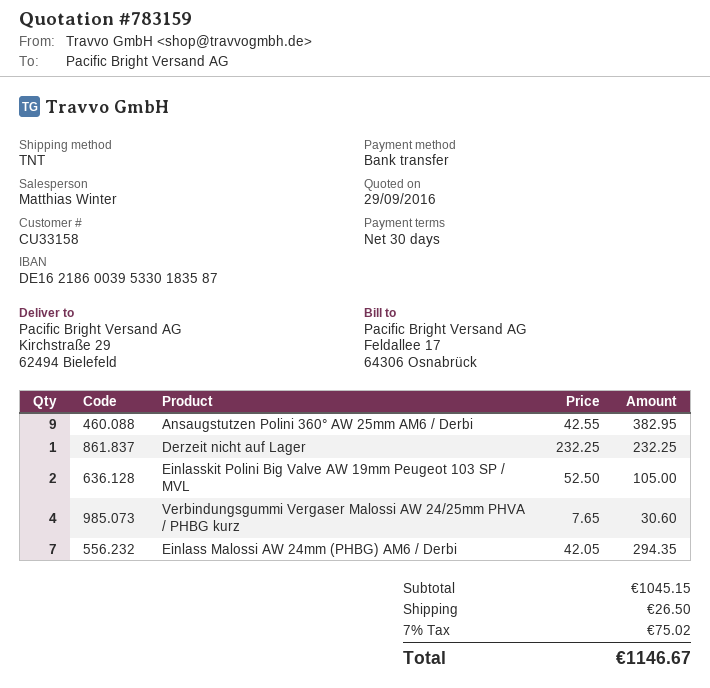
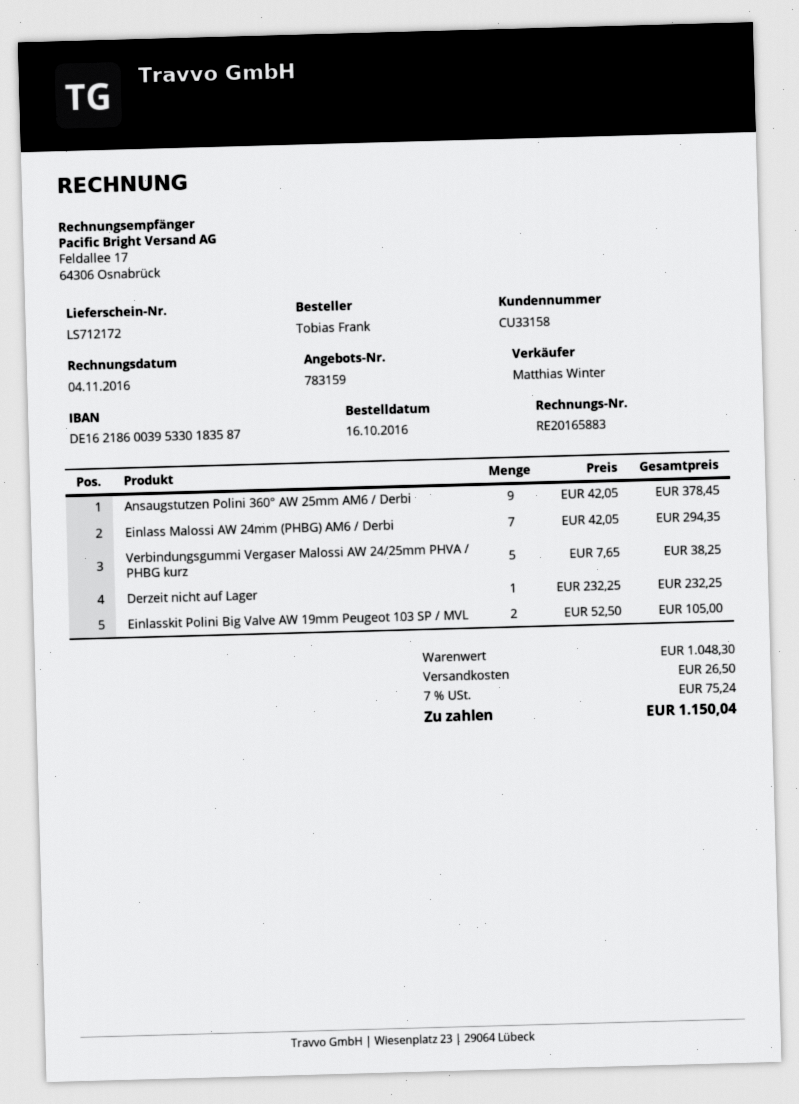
Ansaugstutzen Polini 360° AW 25mm AM6 / Derbi: 9 x 42.55 = 382.95 -> 9 x 42.05 = 378.45
Verbindungsgummi Vergaser Malossi AW 24/25mm PHVA / PHBG kurz: 4 x 7.65 = 30.60 -> 5 x 7.65 = 38.25
subtotal: 1045.15 -> 1048.30
tax: 7% = 75.02 -> 7% = 75.24
total: 1146.67 -> 1150.04

